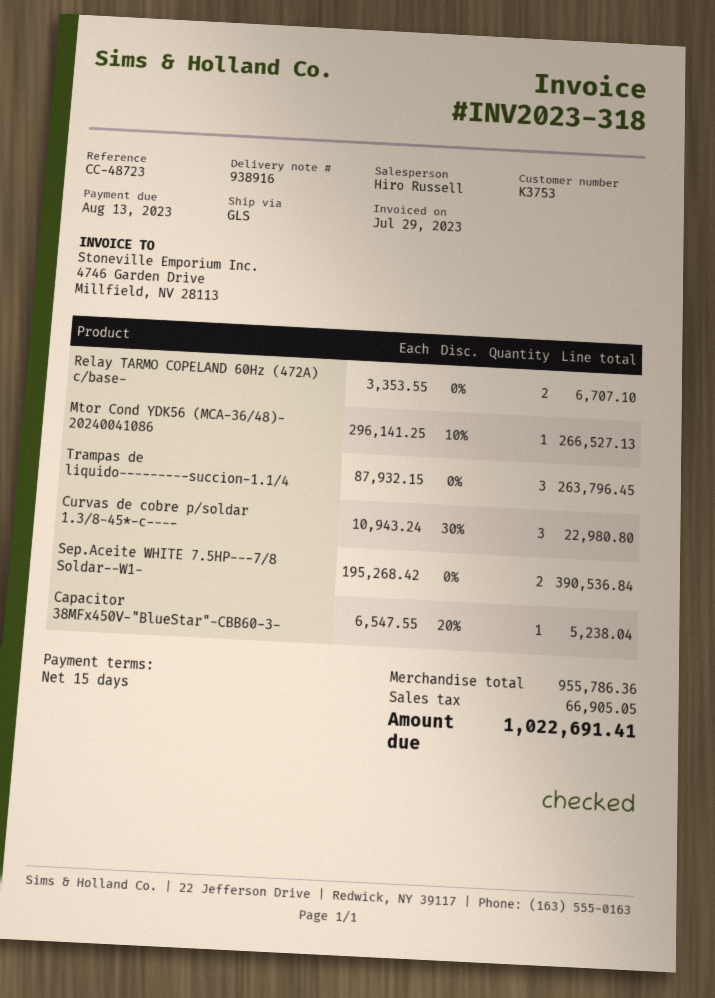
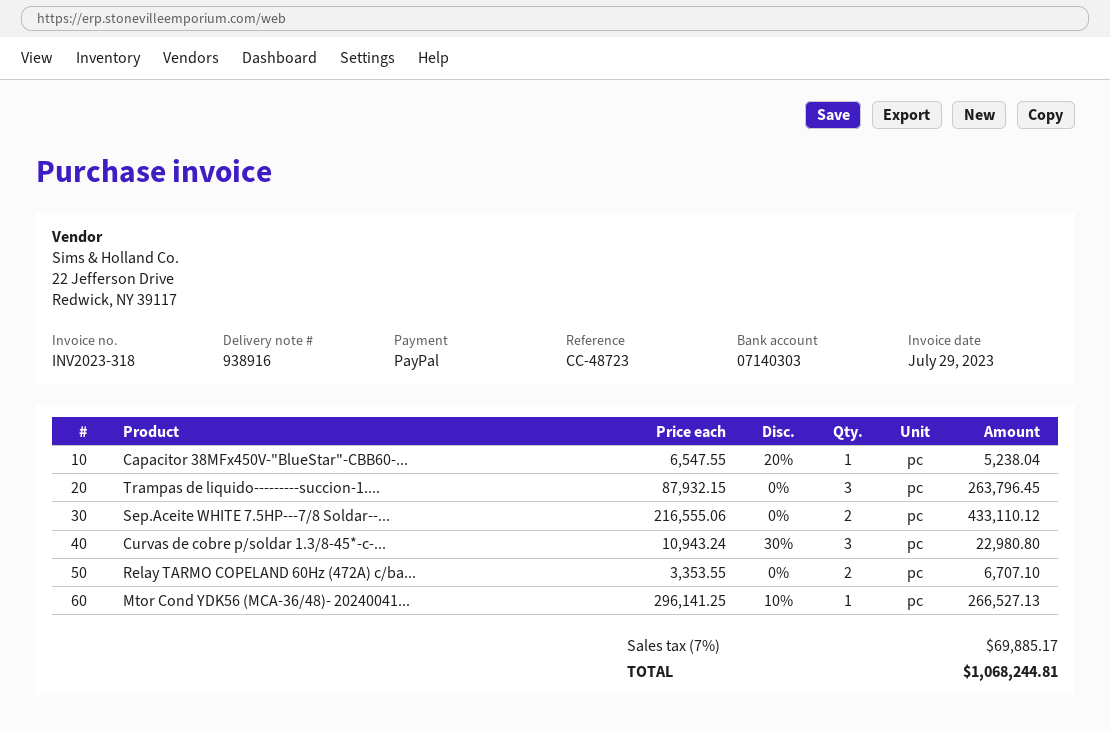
Sep.Aceite WHITE 7.5HP---7/8 Soldar--W1-: 2 x 195268.42 = 390536.84 -> 2 x 216555.06 = 433110.12
tax: 66905.05 -> 69885.17
total: 1022691.41 -> 1068244.81

